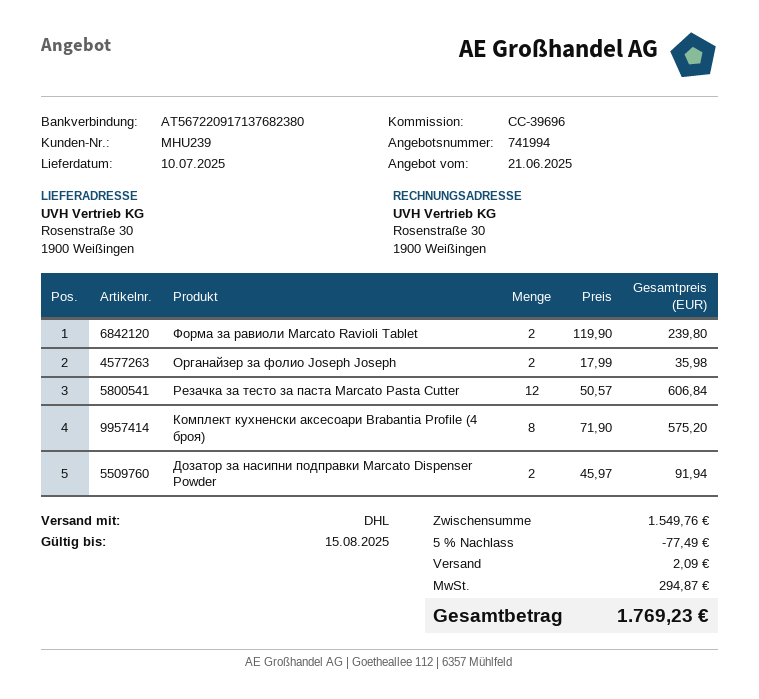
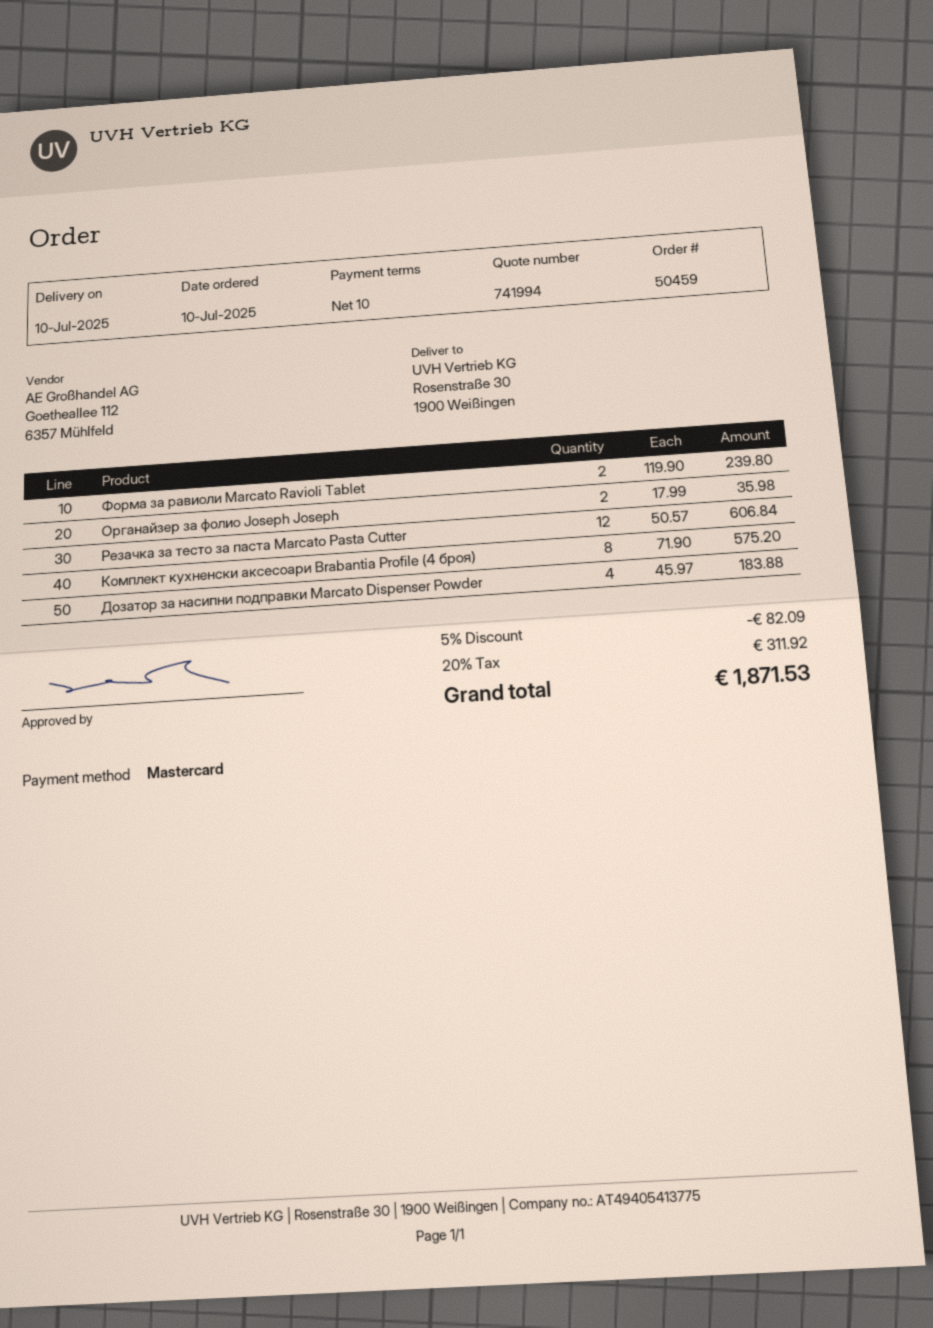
Дозатор за насипни подправки Marcato Dispenser Powder: 2 x 45.97 = 91.94 -> 4 x 45.97 = 183.88
discount: 5% = 77.49 -> 5% = 82.09
shipping: 2.09 -> none
tax: 294.87 -> 311.92
total: 1769.23 -> 1871.53

